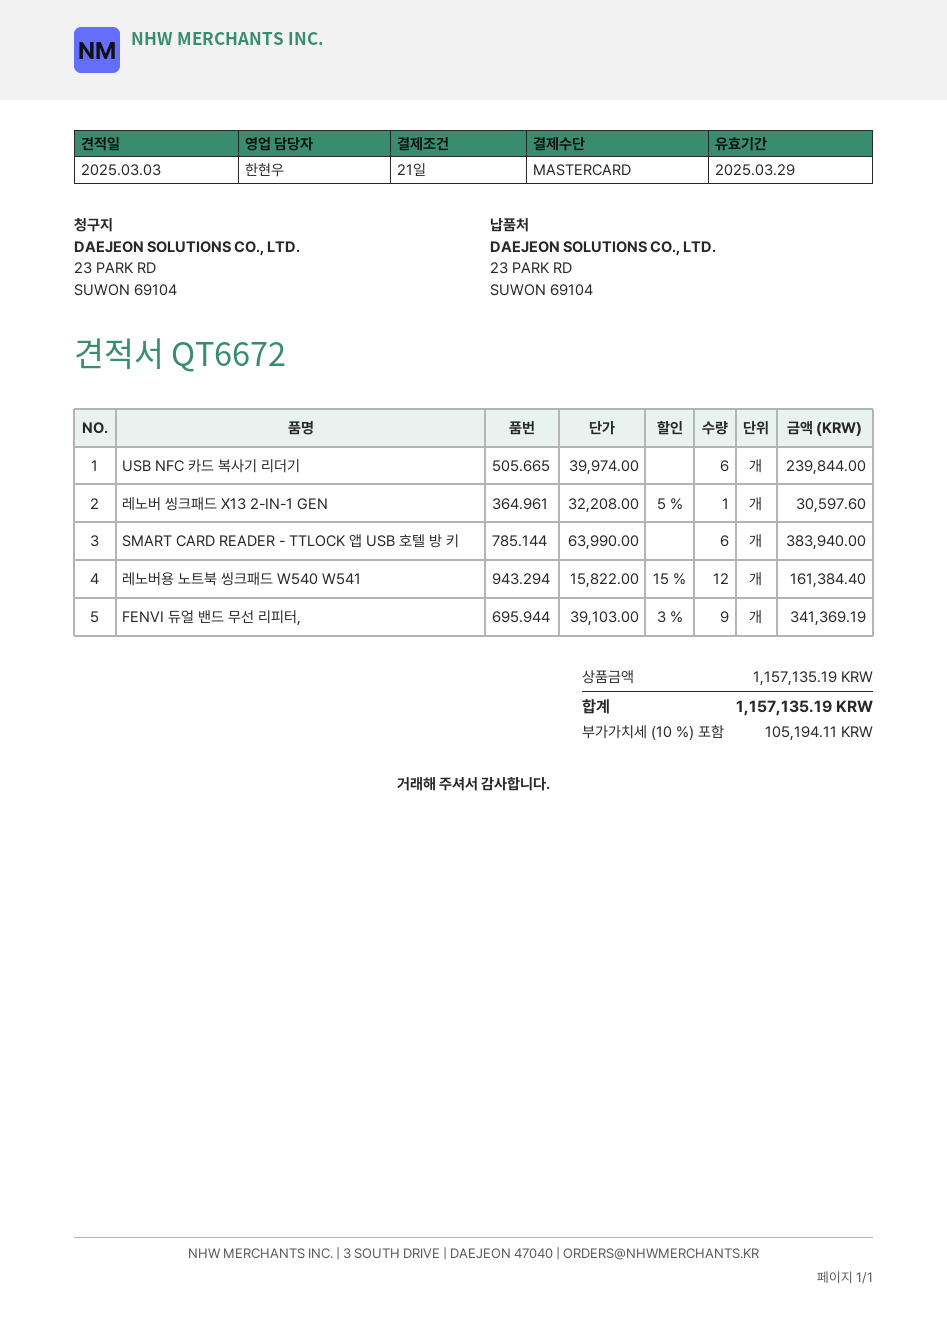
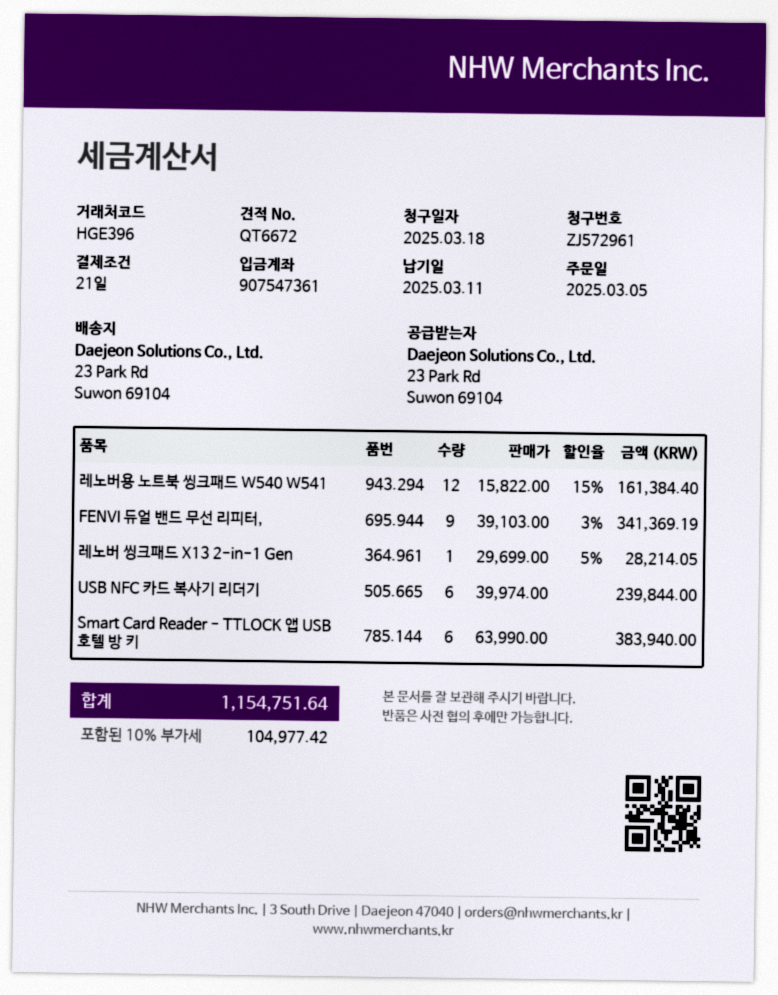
레노버 씽크패드 X13 2-IN-1 GEN: 1 x 32208.00 - 5% = 30597.60 -> 1 x 29699.00 - 5% = 28214.05
tax: 10% = 105194.11 -> 10% = 104977.42
total: 1157135.19 -> 1154751.64

